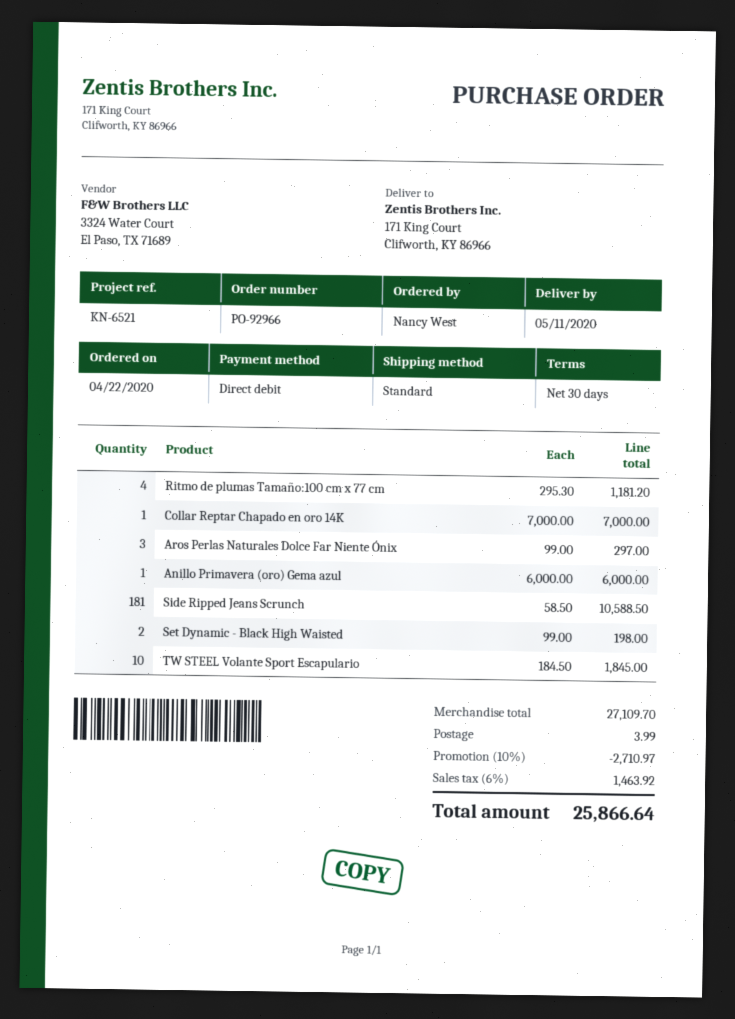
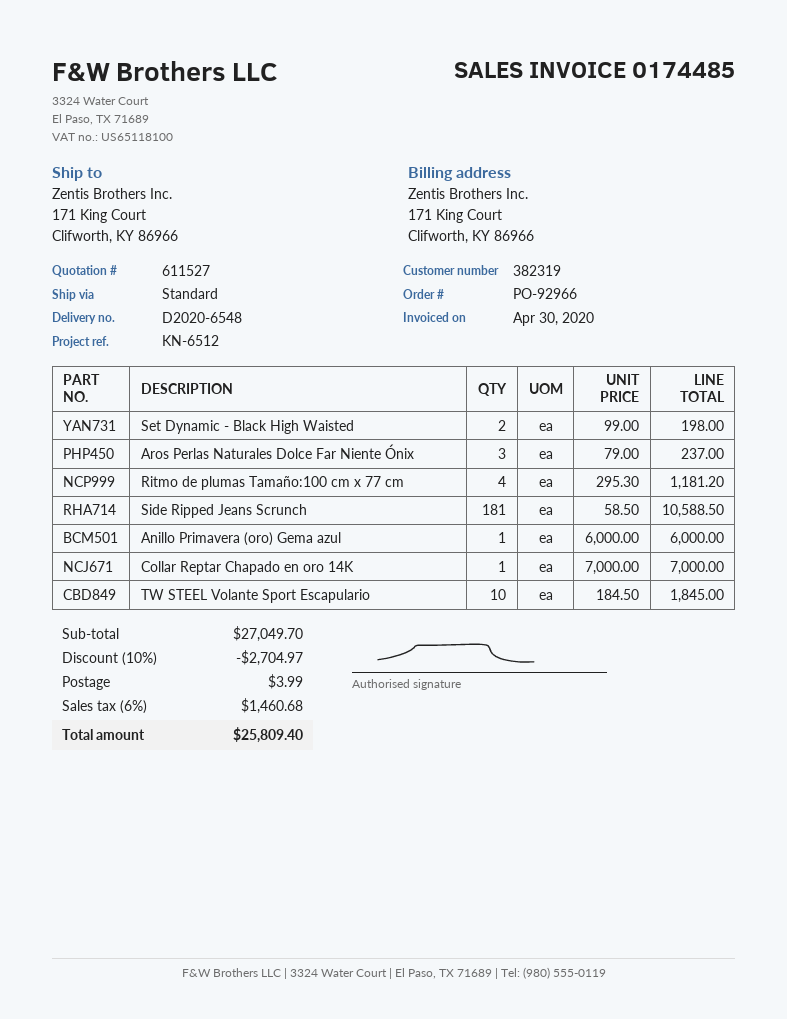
reference: KN-6521 -> KN-6512
Aros Perlas Naturales Dolce Far Niente Ónix: 3 x 99.00 = 297.00 -> 3 x 79.00 = 237.00
subtotal: 27109.70 -> 27049.70
discount: 10% = 2710.97 -> 10% = 2704.97
tax: 6% = 1463.92 -> 6% = 1460.68
total: 25866.64 -> 25809.40

